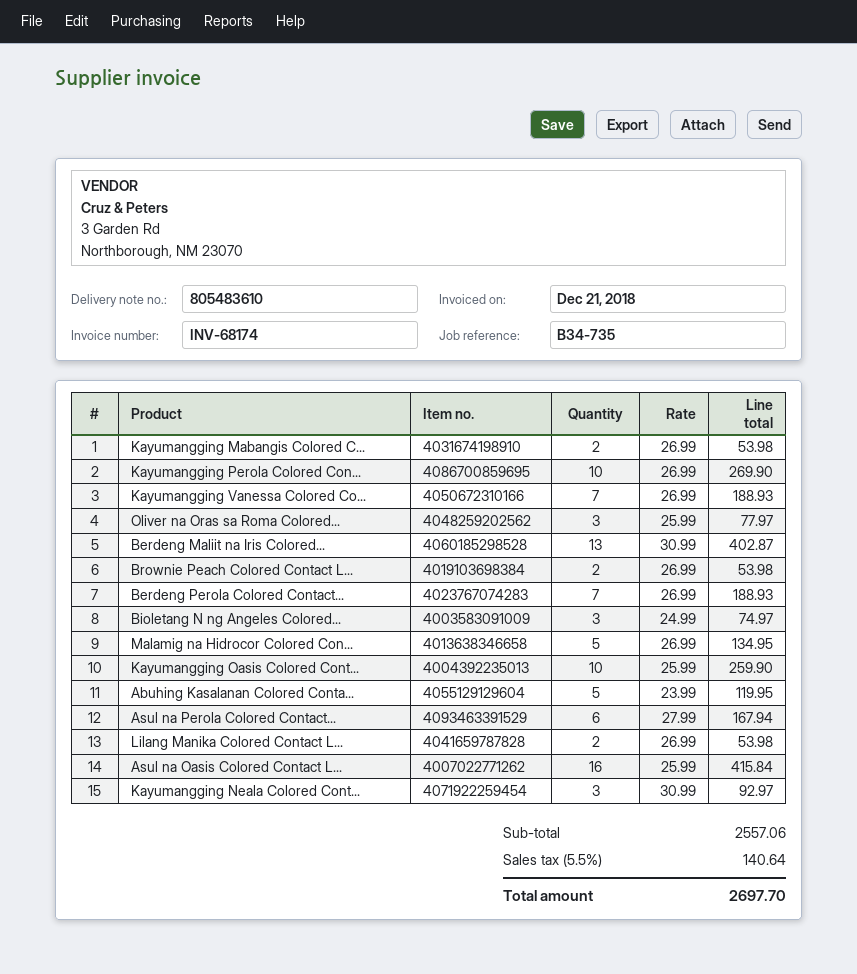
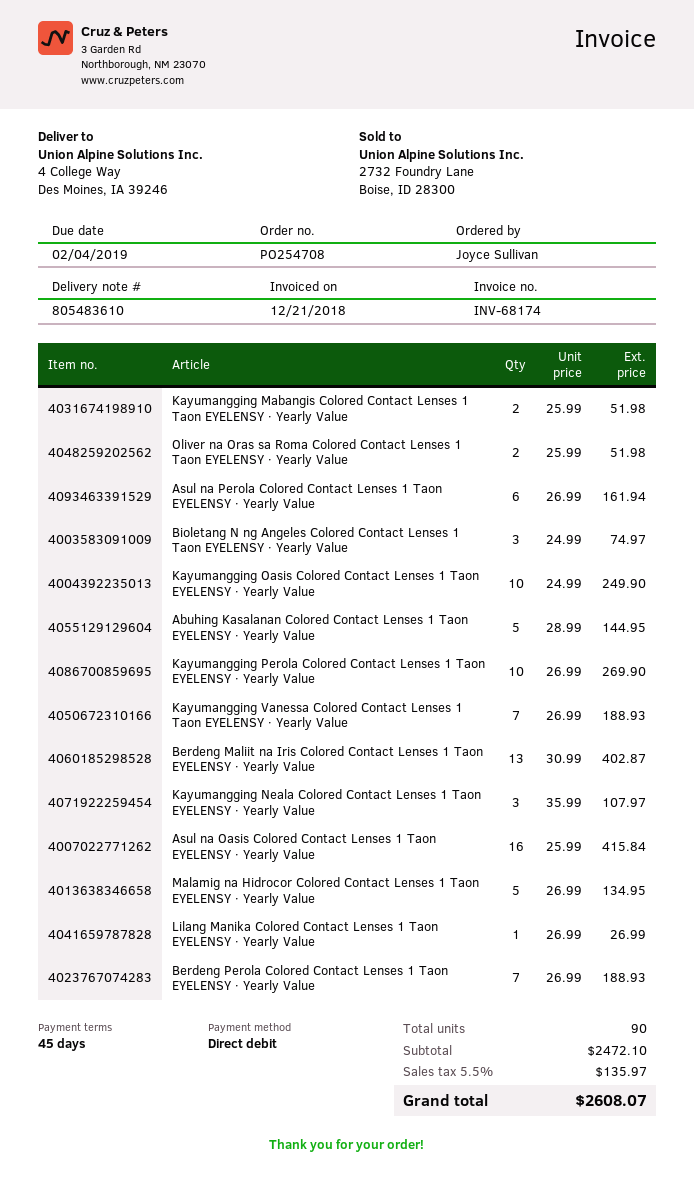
Kayumangging Mabangis Colored C...: 2 x 26.99 = 53.98 -> 2 x 25.99 = 51.98
Oliver na Oras sa Roma Colored...: 3 x 25.99 = 77.97 -> 2 x 25.99 = 51.98
Brownie Peach Colored Contact L...: 2 x 26.99 = 53.98 -> none
Kayumangging Oasis Colored Cont...: 10 x 25.99 = 259.90 -> 10 x 24.99 = 249.90
Abuhing Kasalanan Colored Conta...: 5 x 23.99 = 119.95 -> 5 x 28.99 = 144.95
Asul na Perola Colored Contact...: 6 x 27.99 = 167.94 -> 6 x 26.99 = 161.94
Lilang Manika Colored Contact L...: 2 x 26.99 = 53.98 -> 1 x 26.99 = 26.99
Kayumangging Neala Colored Cont...: 3 x 30.99 = 92.97 -> 3 x 35.99 = 107.97
subtotal: 2557.06 -> 2472.10
tax: 5.5% = 140.64 -> 5.5% = 135.97
total: 2697.70 -> 2608.07

